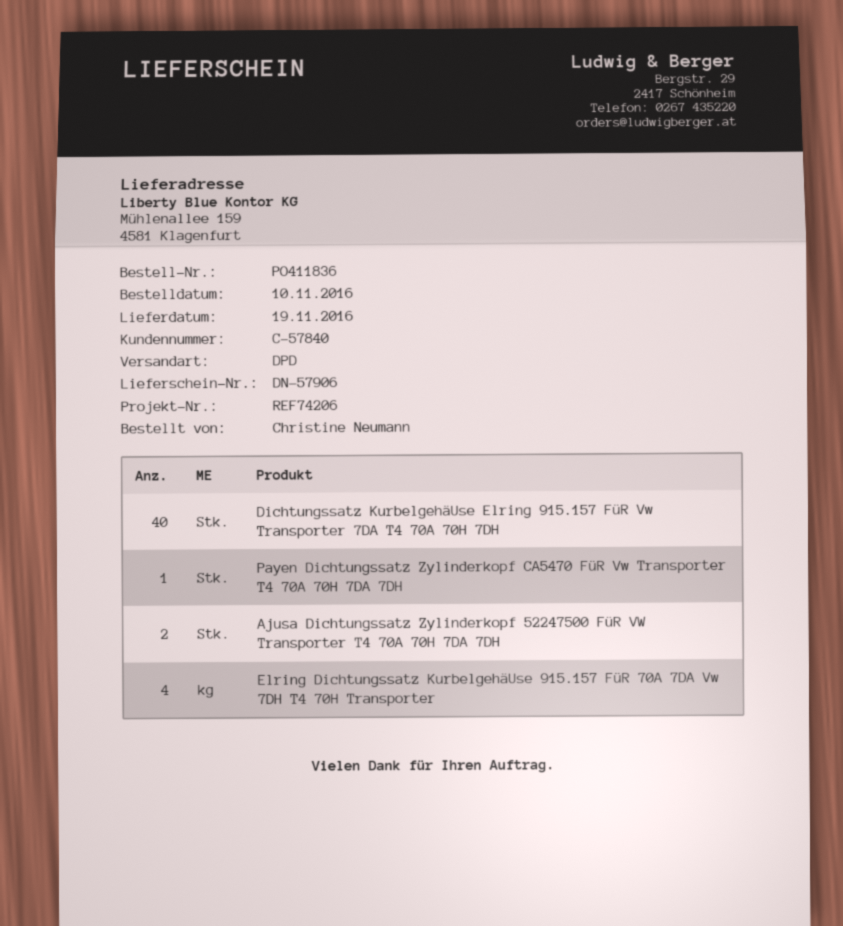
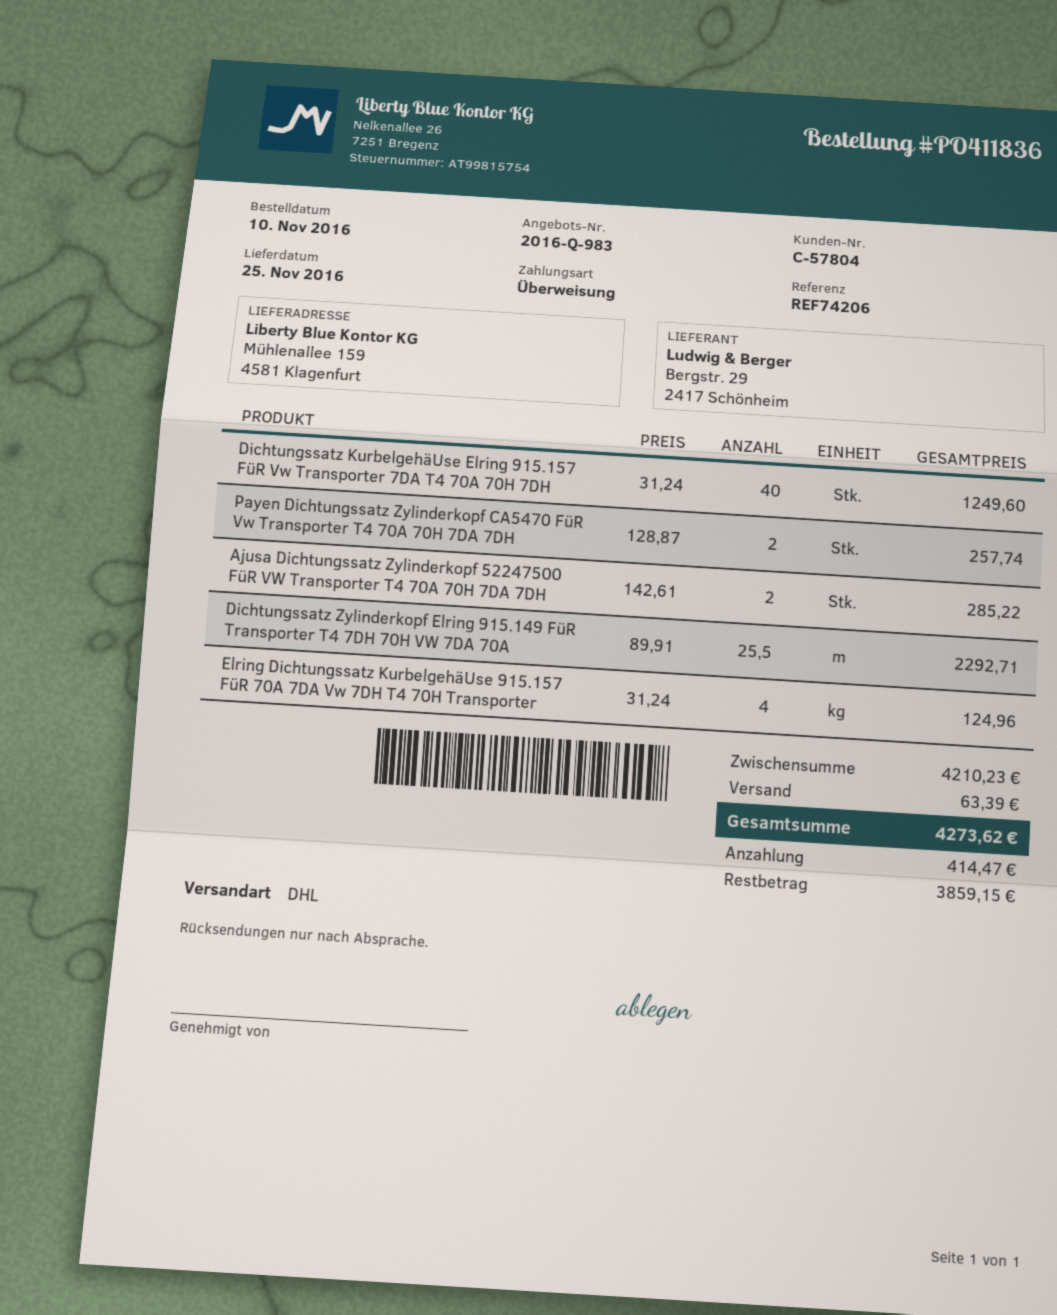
delivery date: 2016-11-19 -> 2016-11-25
customer number: C-57840 -> C-57804
shipping method: DPD -> DHL
Payen Dichtungssatz Zylinderkopf CA5470 FüR Vw Transporter T4 70A 70H 7DA 7DH: 1 -> 2
Dichtungssatz Zylinderkopf Elring 915.149 FüR Transporter T4 7DH 70H VW 7DA 70A: none -> 25.5

